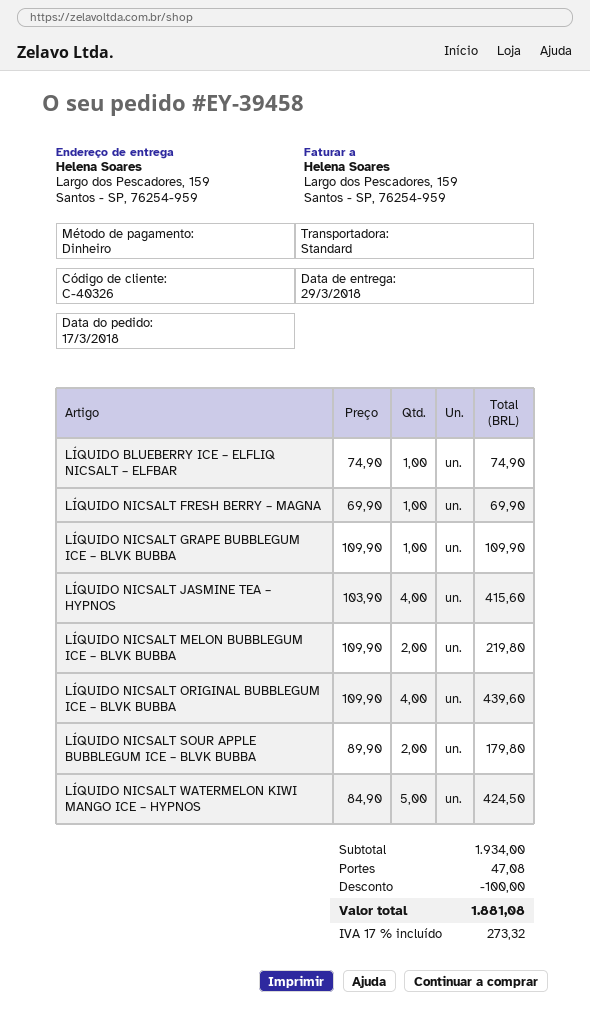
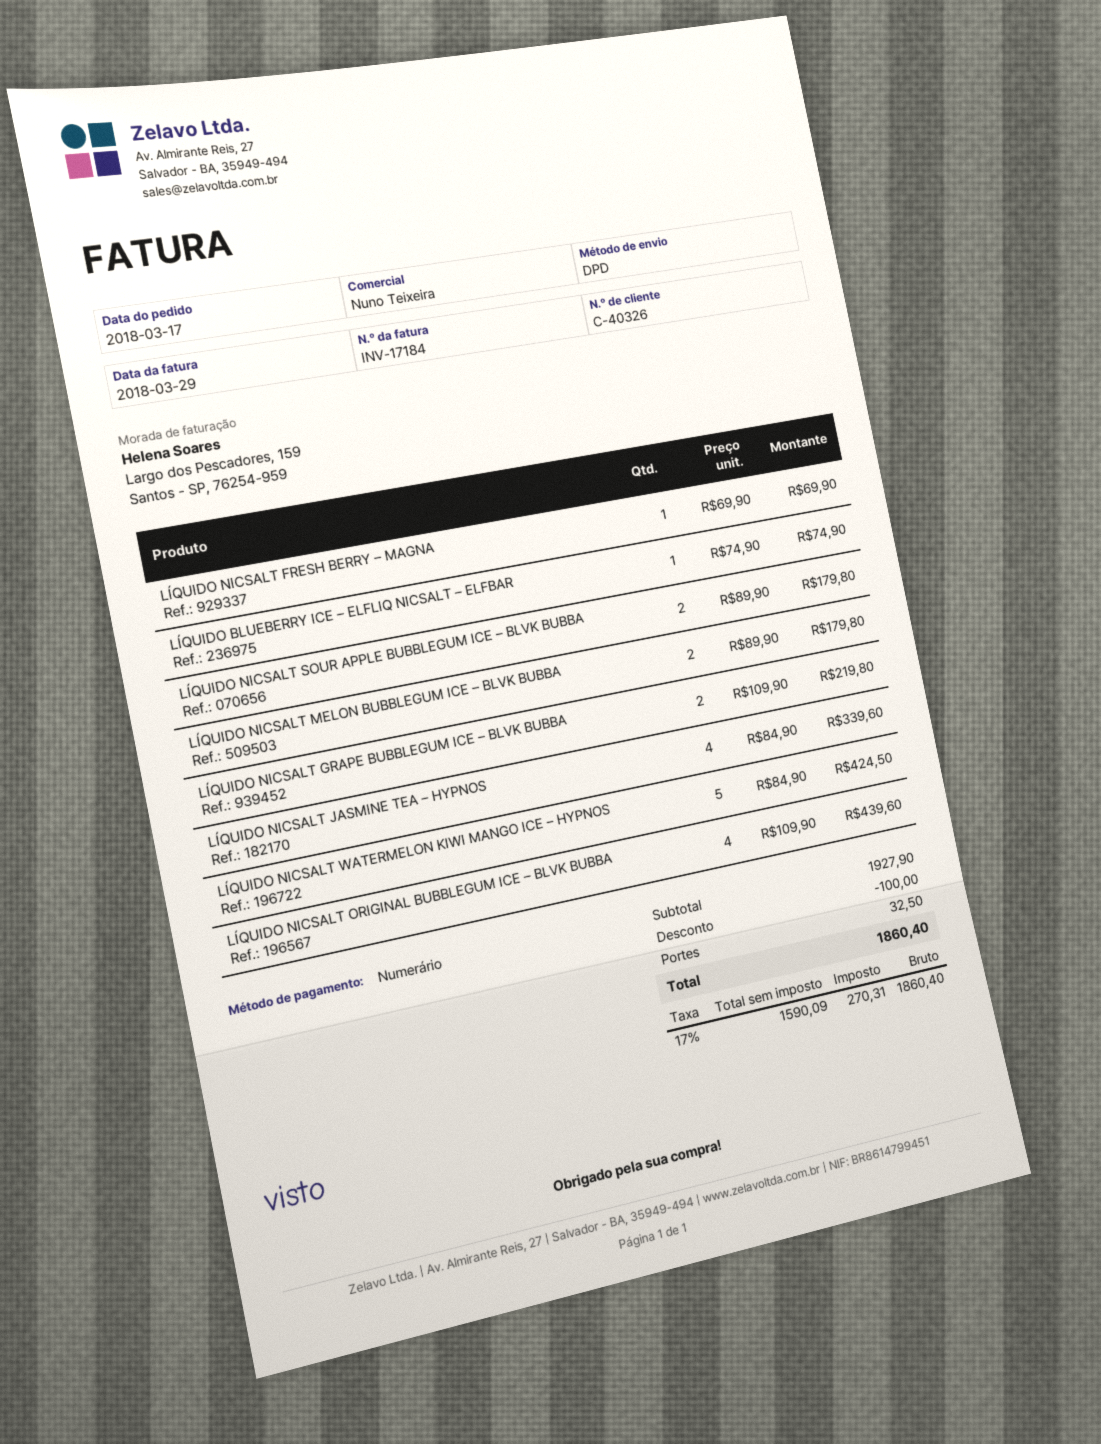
shipping method: standard -> DPD
LÍQUIDO NICSALT GRAPE BUBBLEGUM ICE – BLVK BUBBA: 1 x 109.90 = 109.90 -> 2 x 109.90 = 219.80
LÍQUIDO NICSALT JASMINE TEA – HYPNOS: 4 x 103.90 = 415.60 -> 4 x 84.90 = 339.60
LÍQUIDO NICSALT MELON BUBBLEGUM ICE – BLVK BUBBA: 2 x 109.90 = 219.80 -> 2 x 89.90 = 179.80
subtotal: 1934.00 -> 1927.90
shipping: 47.08 -> 32.50
tax: 17% = 273.32 -> 17% = 270.31
total: 1881.08 -> 1860.40

